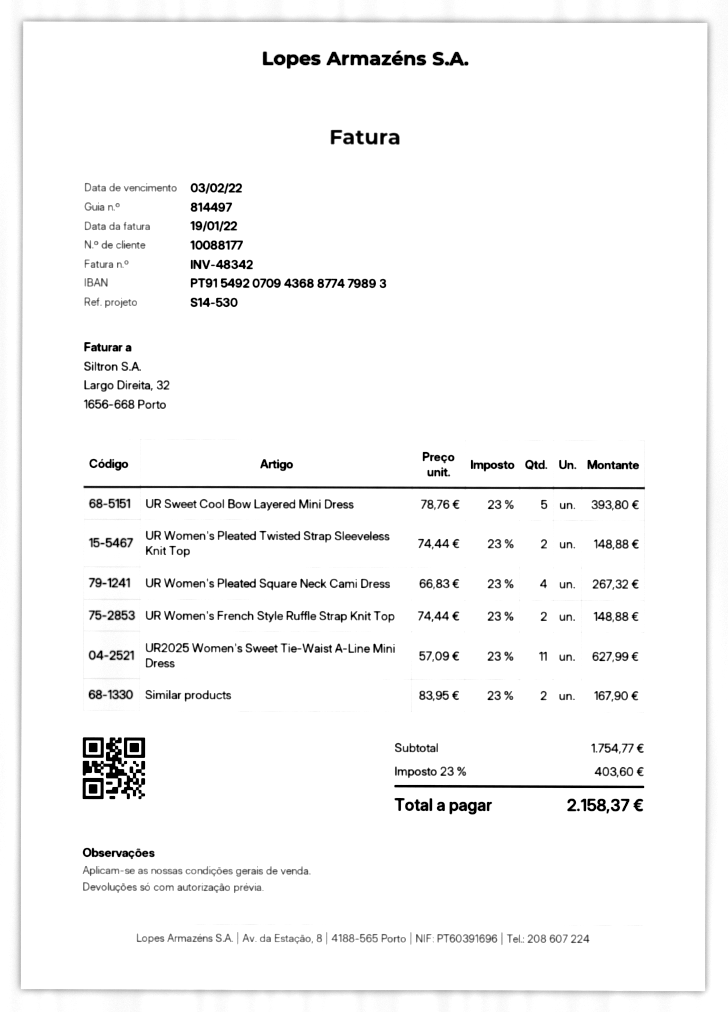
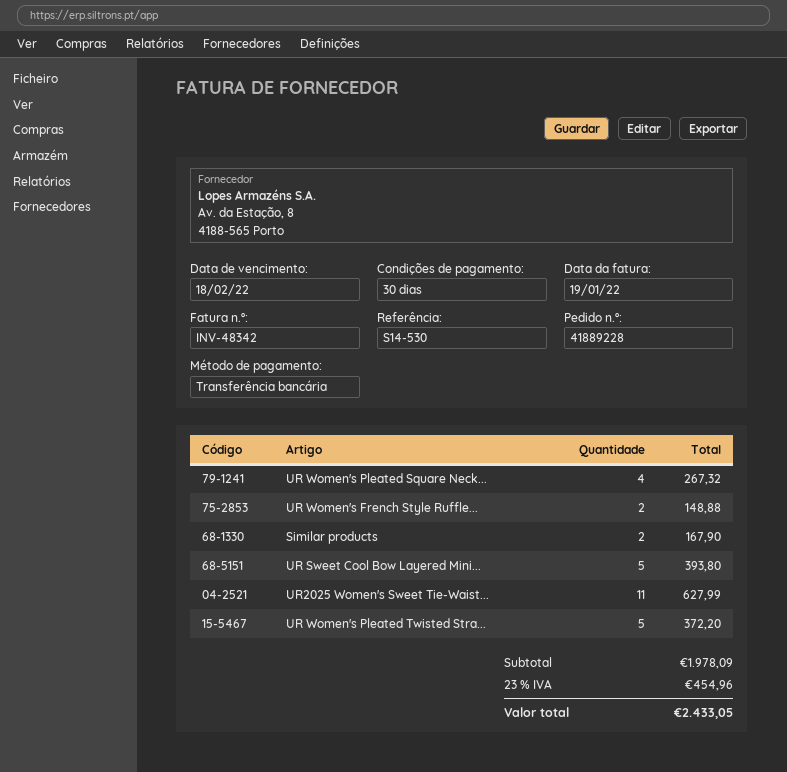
due date: 2022-02-03 -> 2022-02-18
UR Women's Pleated Twisted Strap Sleeveless Knit Top: 2 for 148.88 -> 5 for 372.20
subtotal: 1754.77 -> 1978.09
tax: 23% = 403.60 -> 23% = 454.96
total: 2158.37 -> 2433.05

